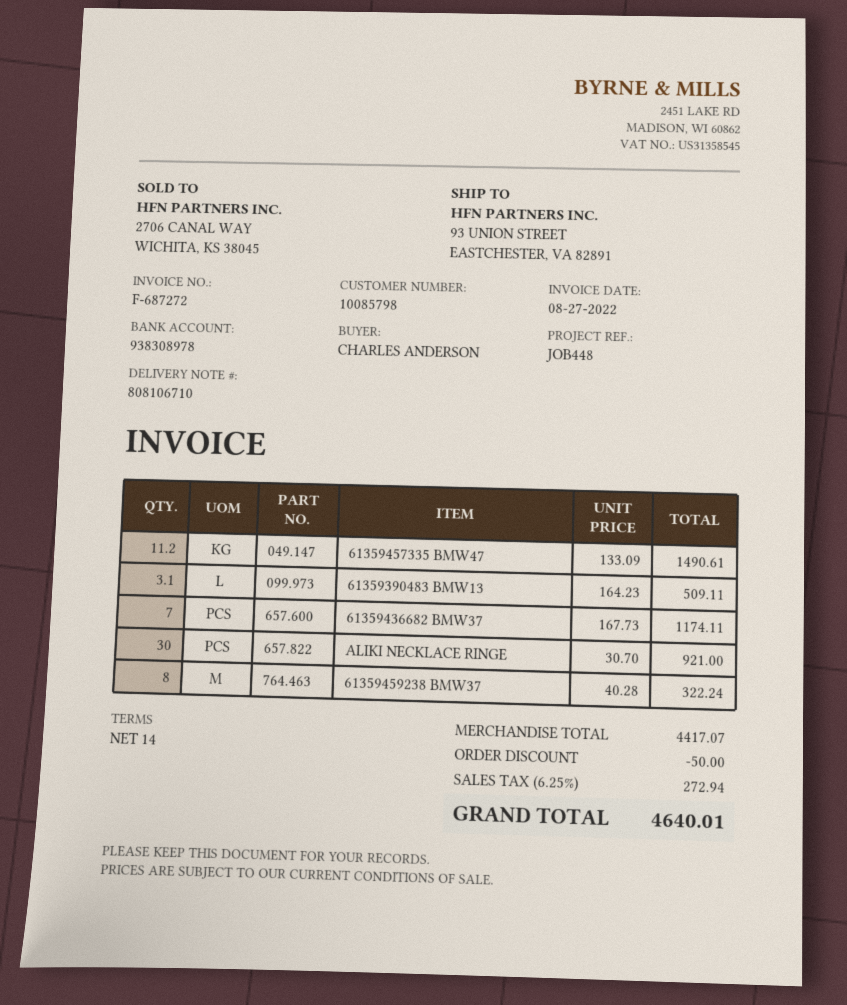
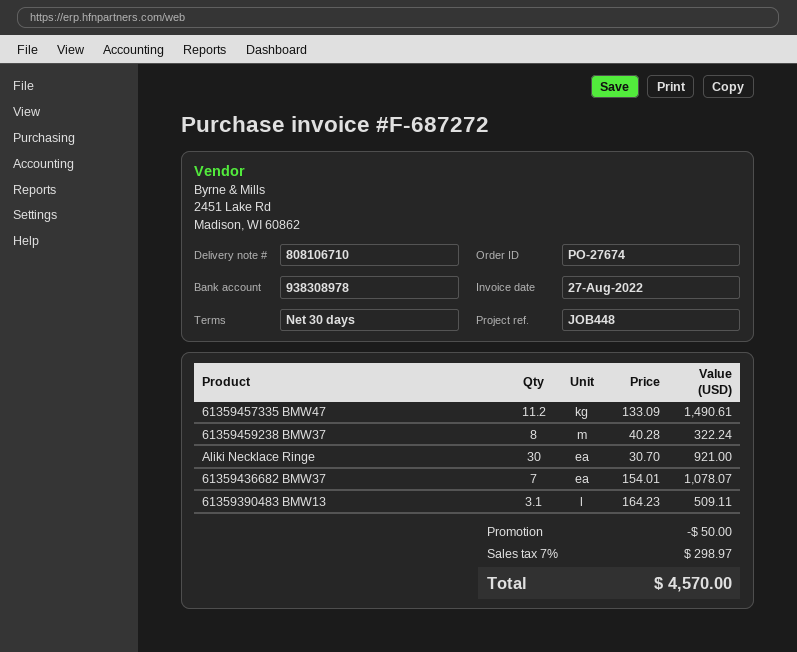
payment terms: 14 days -> 30 days
61359436682 BMW37: 7 x 167.73 = 1174.11 -> 7 x 154.01 = 1078.07
tax: 6.25% = 272.94 -> 7% = 298.97
total: 4640.01 -> 4570.00

